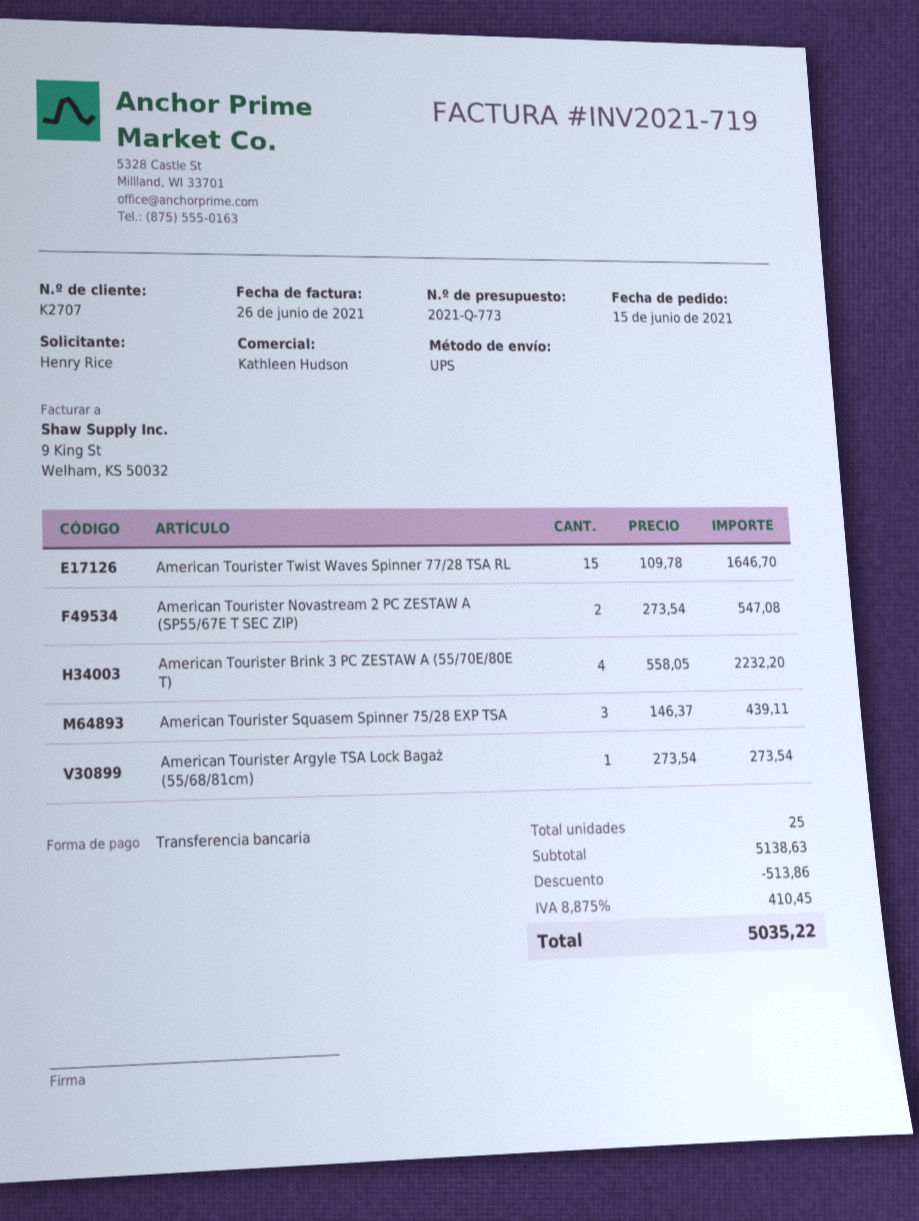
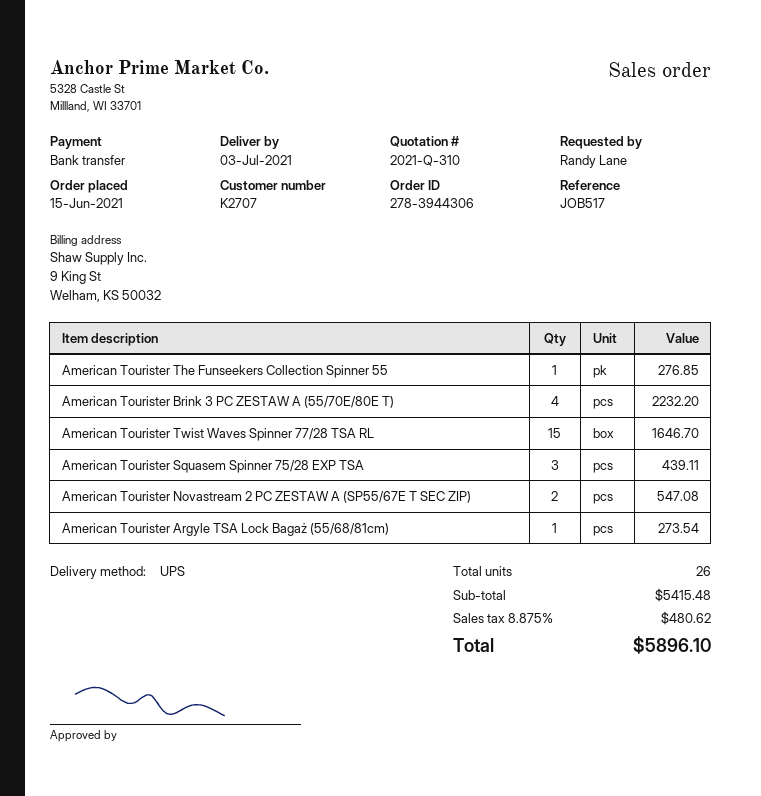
quote number: 2021-Q-773 -> 2021-Q-310
ordered by: Henry Rice -> Randy Lane
American Tourister The Funseekers Collection Spinner 55: none -> 1 for 276.85
total quantity: 25 -> 26
subtotal: 5138.63 -> 5415.48
discount: 513.86 -> none
tax: 8.875% = 410.45 -> 8.875% = 480.62
total: 5035.22 -> 5896.10

